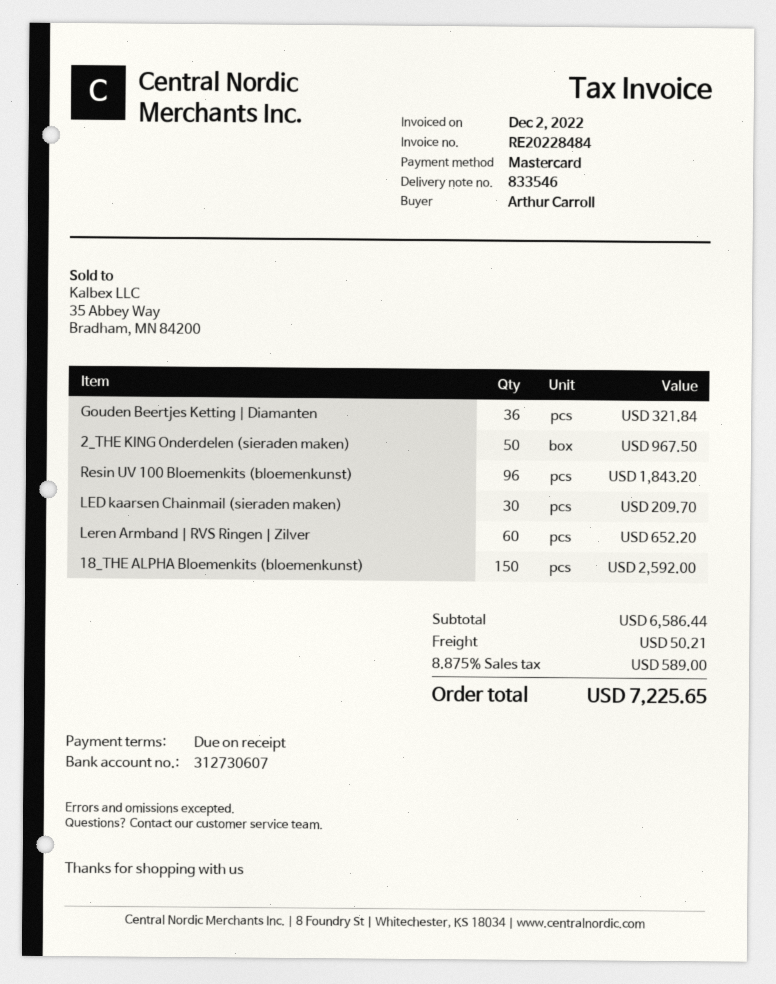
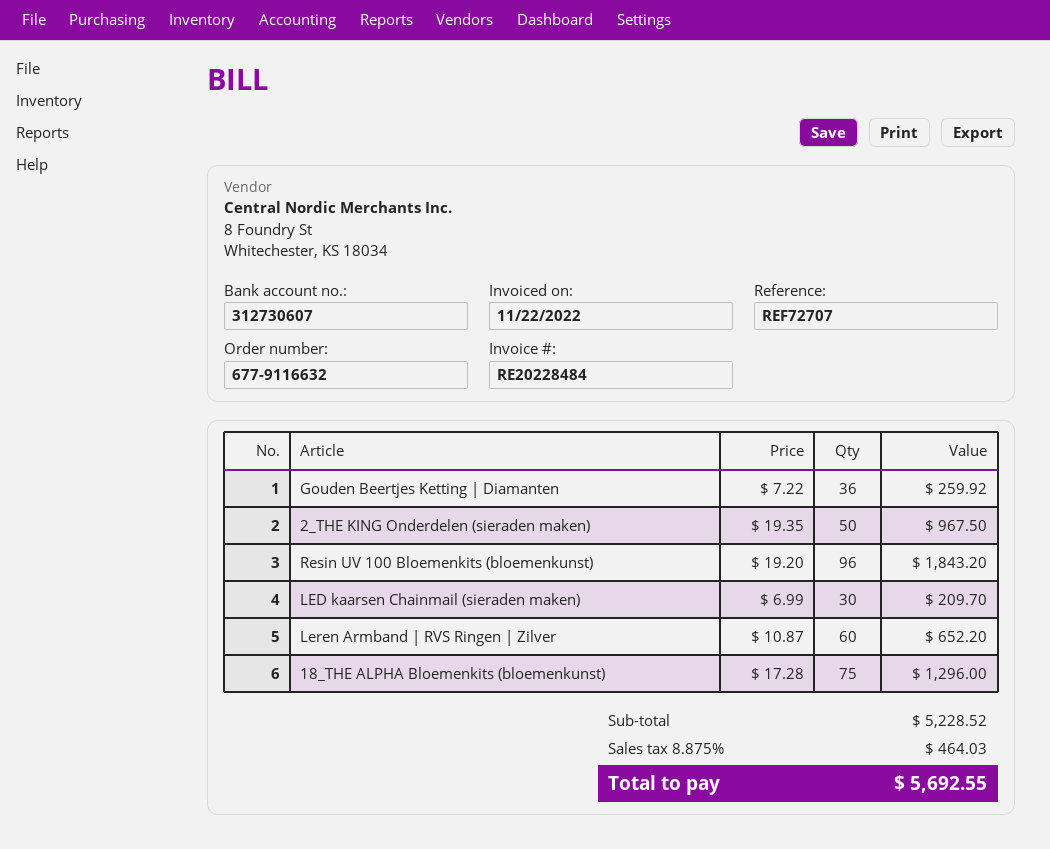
invoice date: 2022-12-02 -> 2022-11-22
Gouden Beertjes Ketting | Diamanten: 36 for 321.84 -> 36 for 259.92
18_THE ALPHA Bloemenkits (bloemenkunst): 150 for 2592.00 -> 75 for 1296.00
subtotal: 6586.44 -> 5228.52
shipping: 50.21 -> none
tax: 8.875% = 589.00 -> 8.875% = 464.03
total: 7225.65 -> 5692.55

